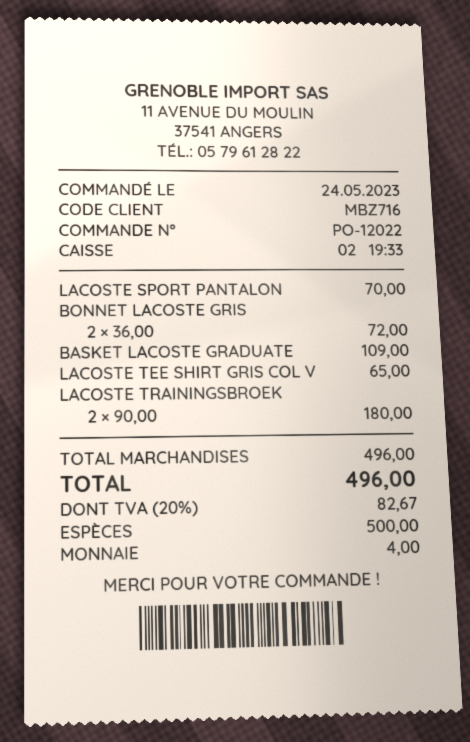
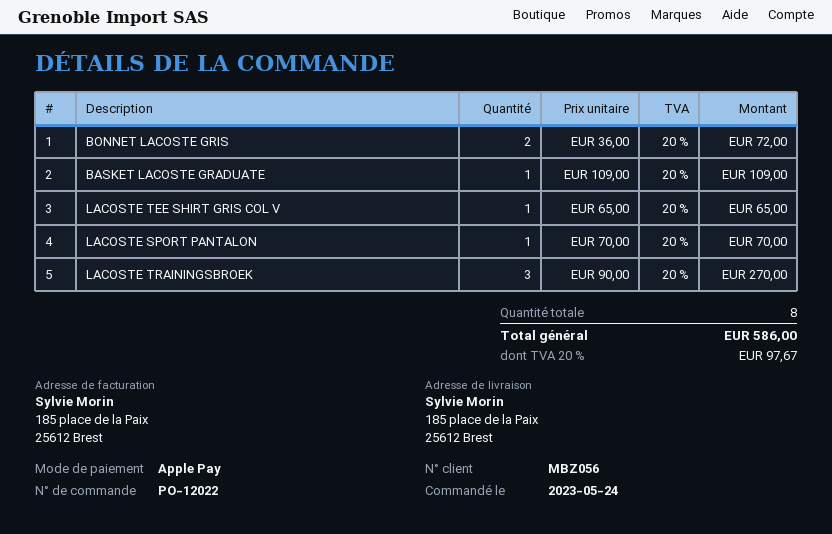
customer number: MBZ716 -> MBZ056
payment method: cash -> Apple Pay
LACOSTE TRAININGSBROEK: 2 x 90.00 = 180.00 -> 3 x 90.00 = 270.00
tax: 20% = 82.67 -> 20% = 97.67
total: 496.00 -> 586.00

